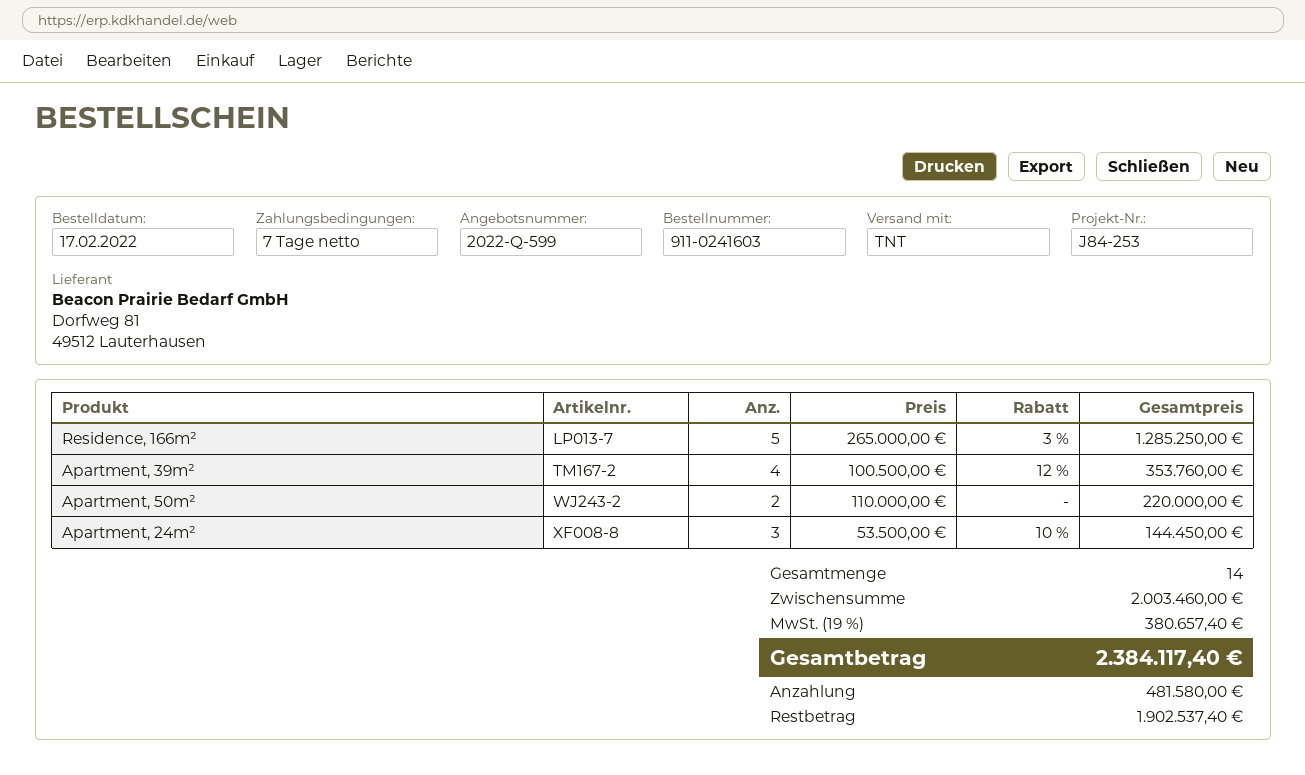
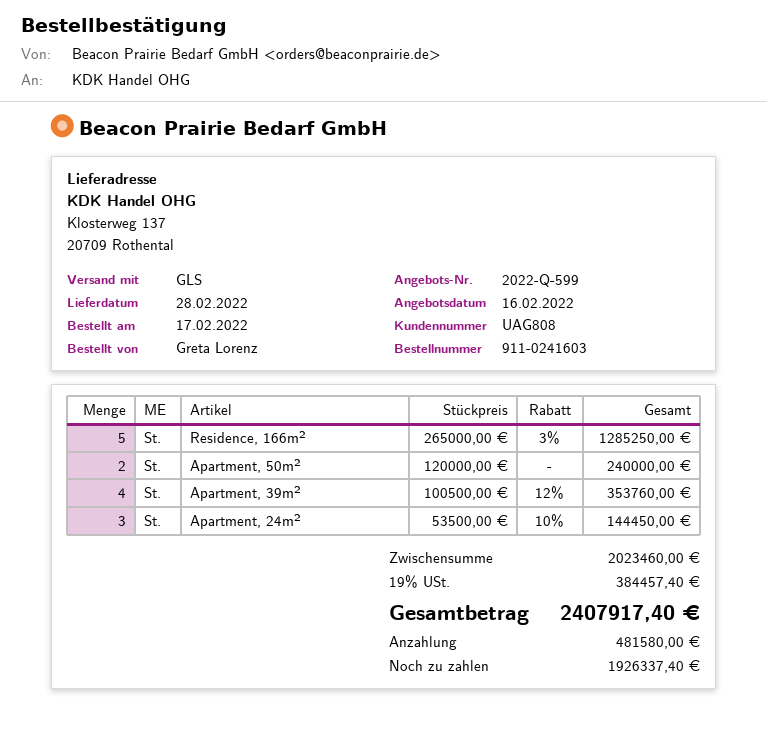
shipping method: TNT -> GLS
Apartment, 50m²: 2 x 110000.00 = 220000.00 -> 2 x 120000.00 = 240000.00
subtotal: 2003460.00 -> 2023460.00
tax: 19% = 380657.40 -> 19% = 384457.40
total: 2384117.40 -> 2407917.40
balance: 1902537.40 -> 1926337.40

